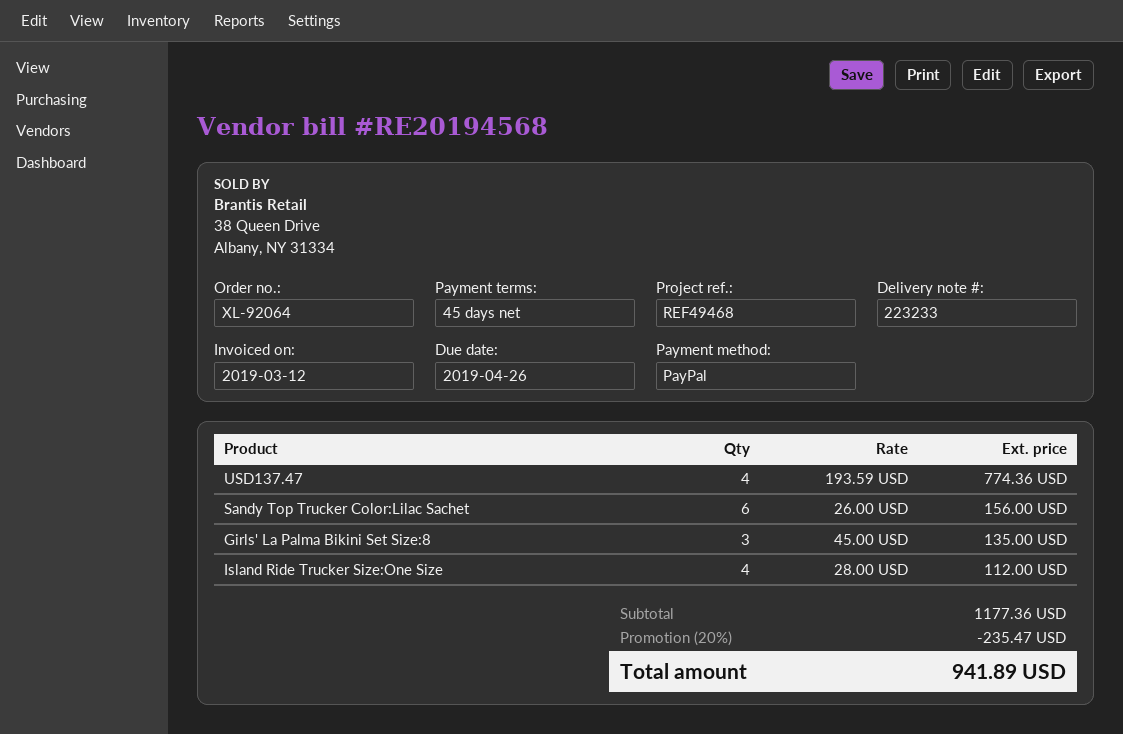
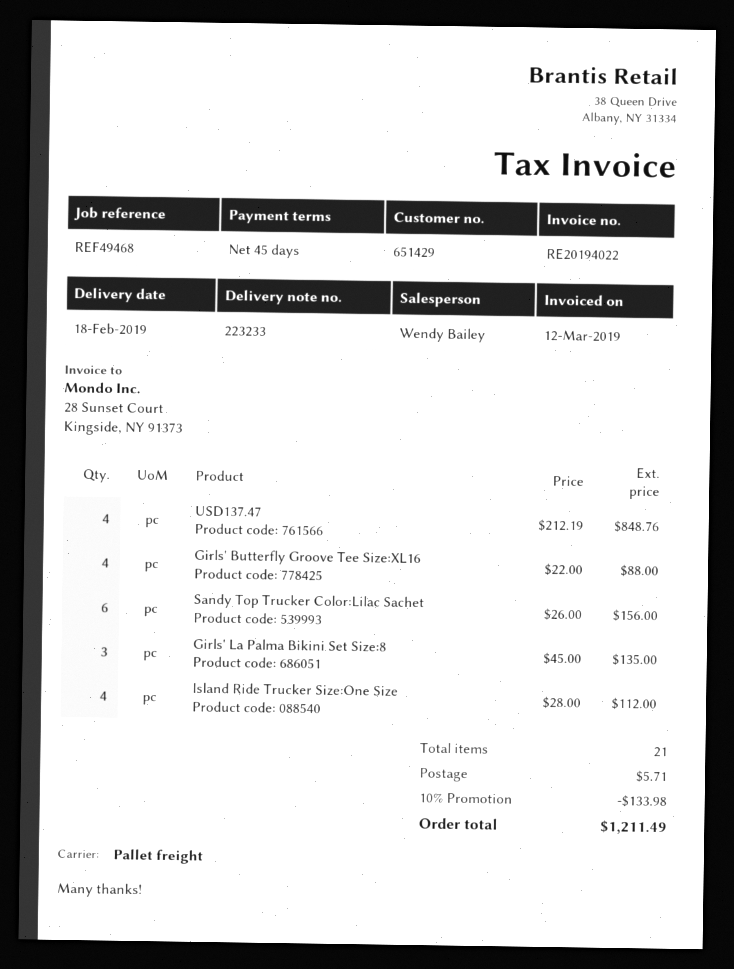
invoice number: RE20194568 -> RE20194022
USD137.47: 4 x 193.59 = 774.36 -> 4 x 212.19 = 848.76
Girls' Butterfly Groove Tee Size:XL16: none -> 4 x 22.00 = 88.00
discount: 20% = 235.47 -> 10% = 133.98
shipping: none -> 5.71
total: 941.89 -> 1211.49

